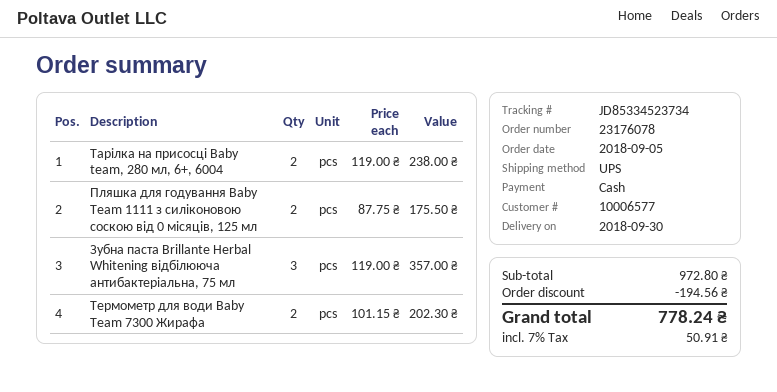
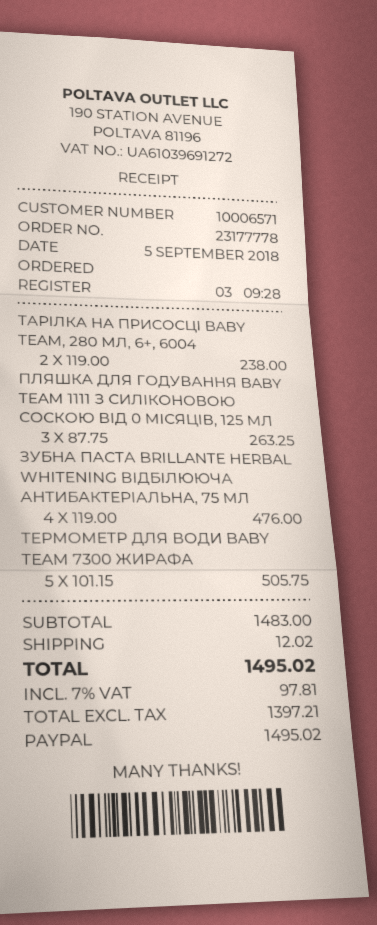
order number: 23176078 -> 23177778
customer number: 10006577 -> 10006571
payment method: cash -> PayPal
Пляшка для годування Baby Team 1111 з силіконовою соскою від 0 місяців, 125 мл: 2 x 87.75 = 175.50 -> 3 x 87.75 = 263.25
Зубна паста Brillante Herbal Whitening відбілююча антибактеріальна, 75 мл: 3 x 119.00 = 357.00 -> 4 x 119.00 = 476.00
Термометр для води Baby Team 7300 Жирафа: 2 x 101.15 = 202.30 -> 5 x 101.15 = 505.75
subtotal: 972.80 -> 1483.00
discount: 194.56 -> none
shipping: none -> 12.02
tax: 7% = 50.91 -> 7% = 97.81
total: 778.24 -> 1495.02

